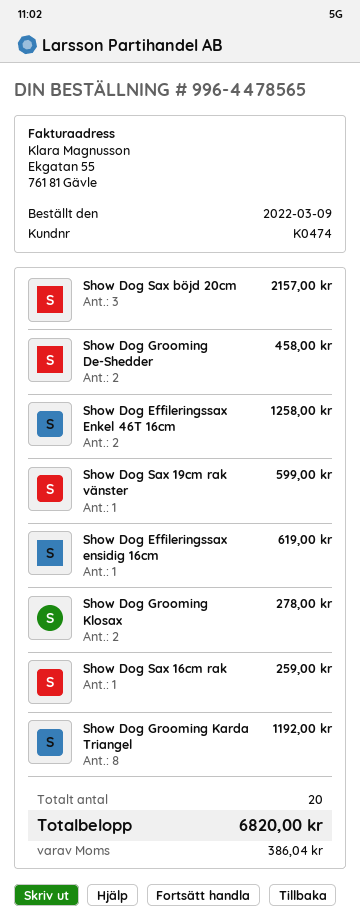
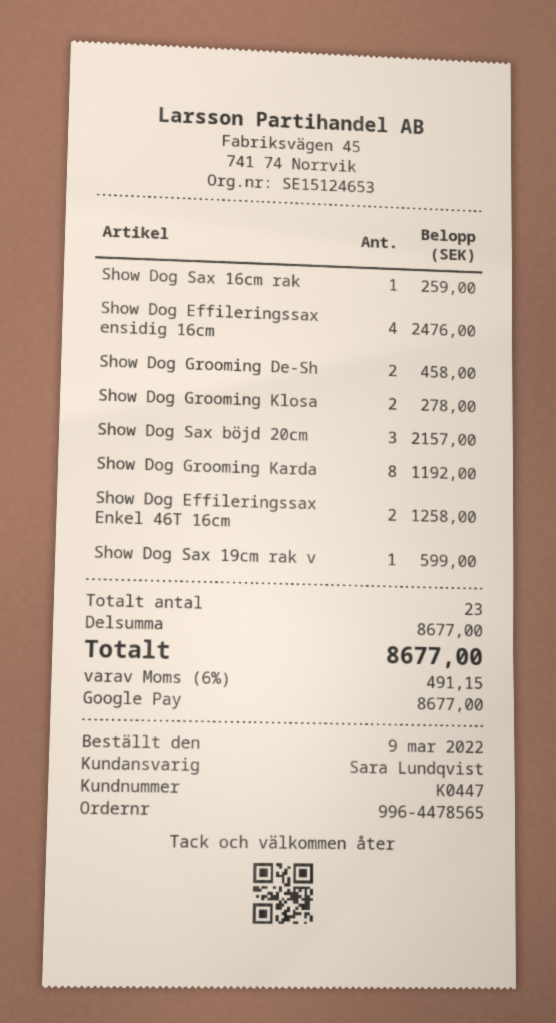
customer number: K0474 -> K0447
Show Dog Effileringssax ensidig 16cm: 1 for 619.00 -> 4 for 2476.00
total quantity: 20 -> 23
tax: 386.04 -> 491.15
total: 6820.00 -> 8677.00

